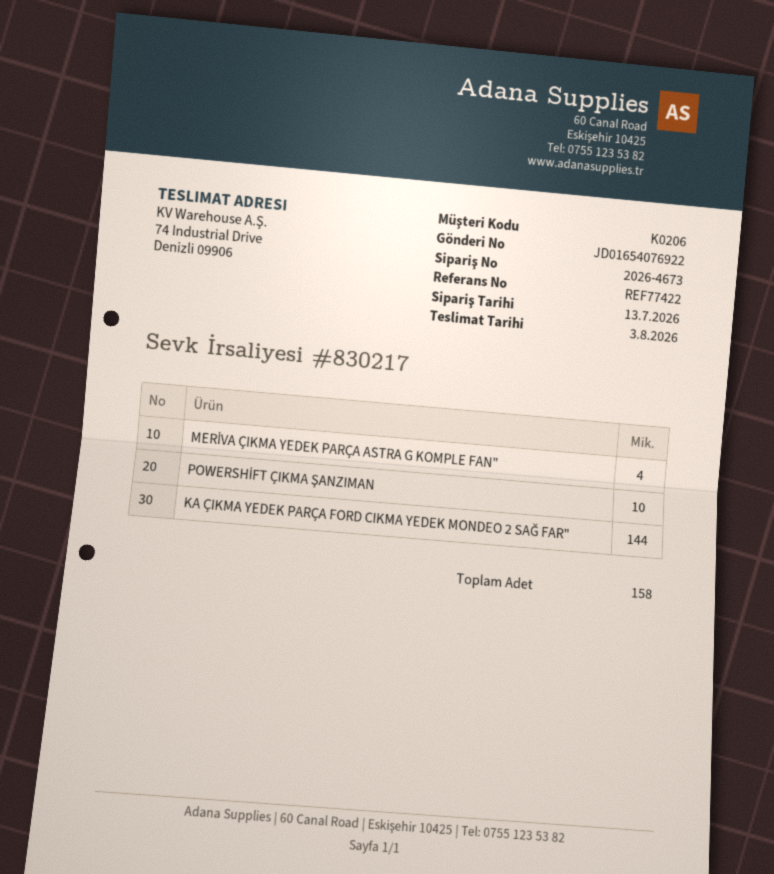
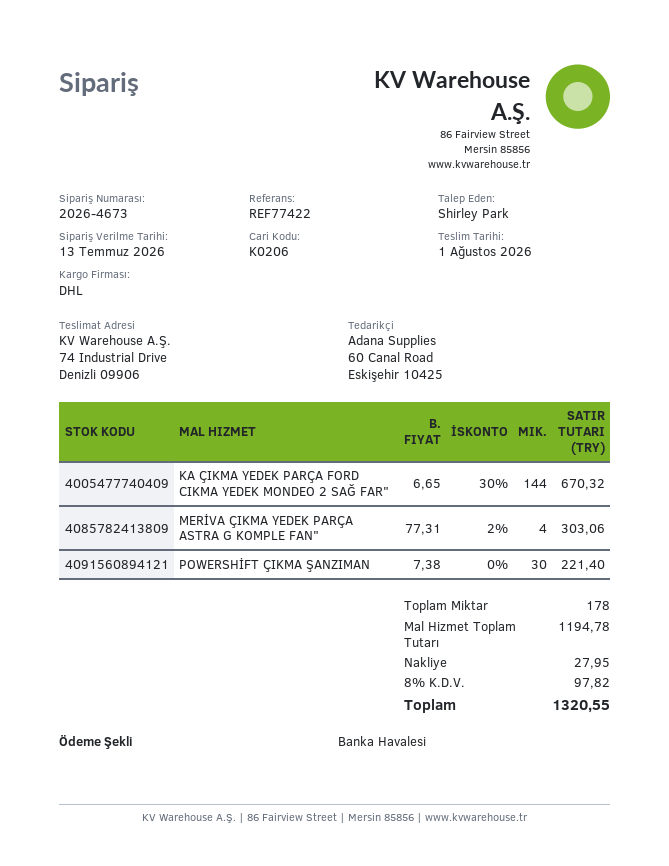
delivery date: 2026-08-03 -> 2026-08-01
POWERSHİFT ÇIKMA ŞANZIMAN: 10 -> 30
total quantity: 158 -> 178

